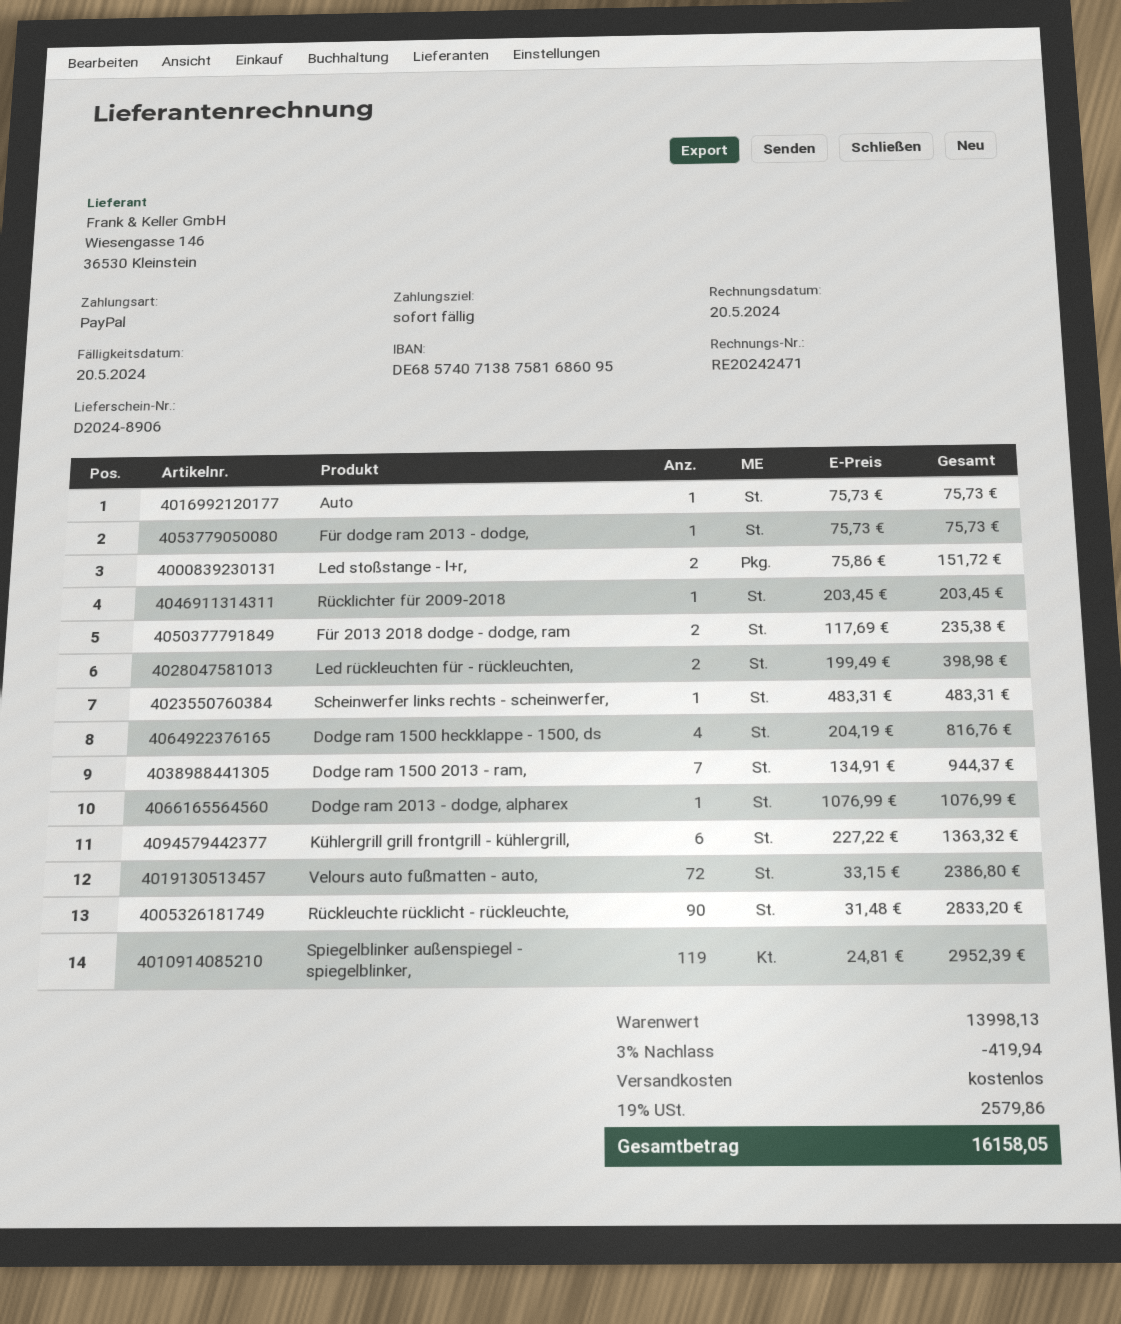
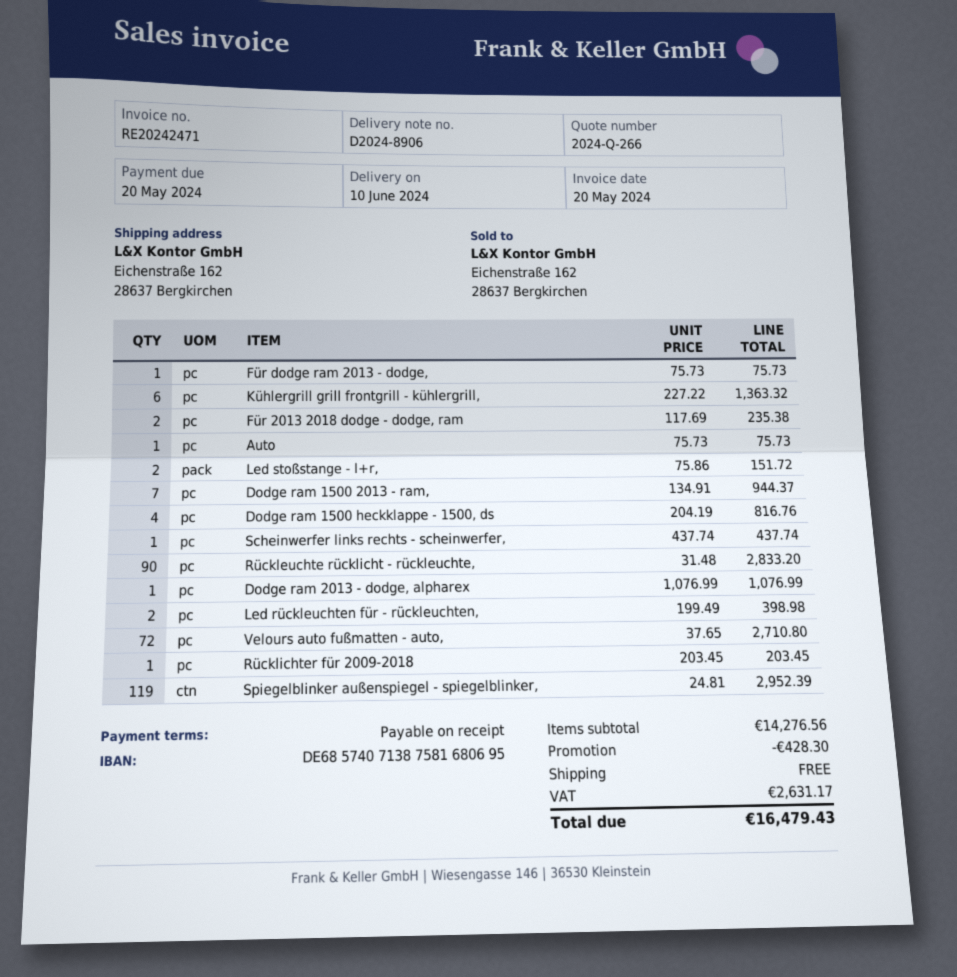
bank account: DE68574071387581686095 -> DE68574071387581680695
Scheinwerfer links rechts - scheinwerfer,: 1 x 483.31 = 483.31 -> 1 x 437.74 = 437.74
Velours auto fußmatten - auto,: 72 x 33.15 = 2386.80 -> 72 x 37.65 = 2710.80
subtotal: 13998.13 -> 14276.56
discount: 419.94 -> 428.30
tax: 2579.86 -> 2631.17
total: 16158.05 -> 16479.43

